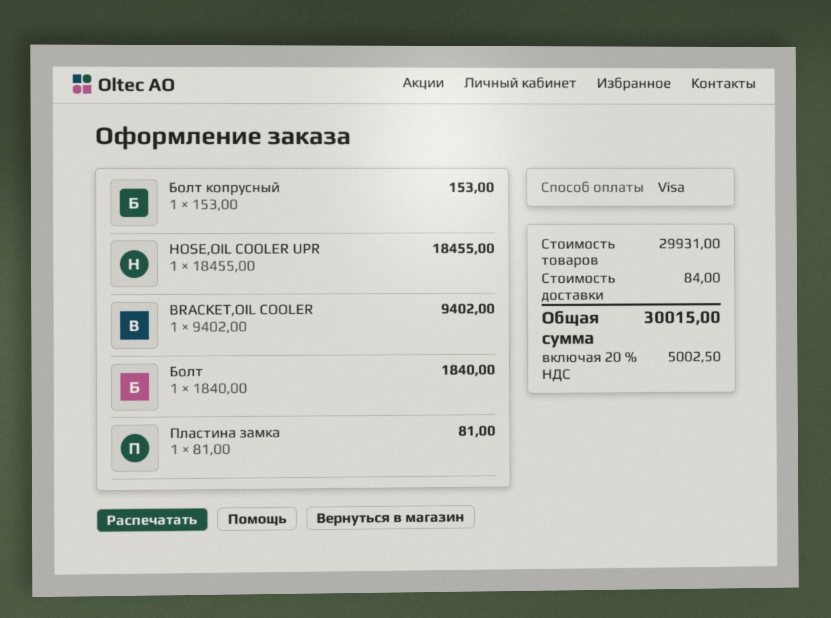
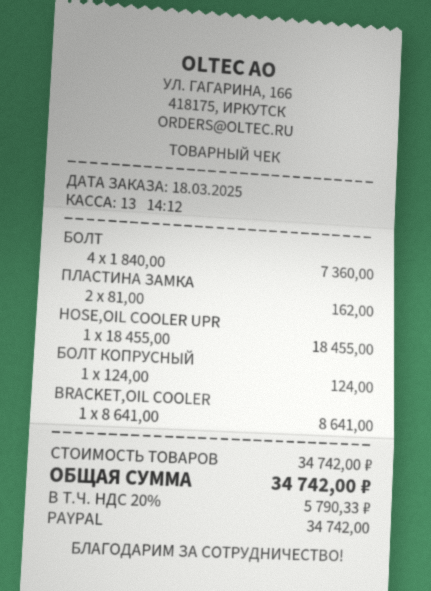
payment method: Visa -> PayPal
Болт копрусный: 1 x 153.00 = 153.00 -> 1 x 124.00 = 124.00
BRACKET,OIL COOLER: 1 x 9402.00 = 9402.00 -> 1 x 8641.00 = 8641.00
Болт: 1 x 1840.00 = 1840.00 -> 4 x 1840.00 = 7360.00
Пластина замка: 1 x 81.00 = 81.00 -> 2 x 81.00 = 162.00
subtotal: 29931.00 -> 34742.00
shipping: 84.00 -> none
tax: 20% = 5002.50 -> 20% = 5790.33
total: 30015.00 -> 34742.00

